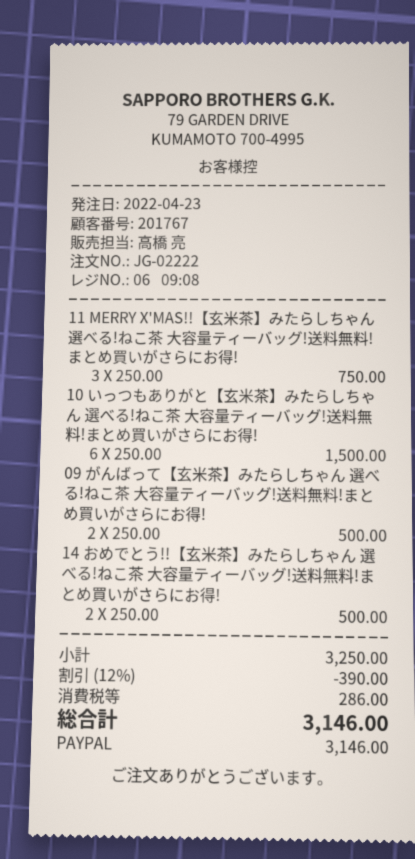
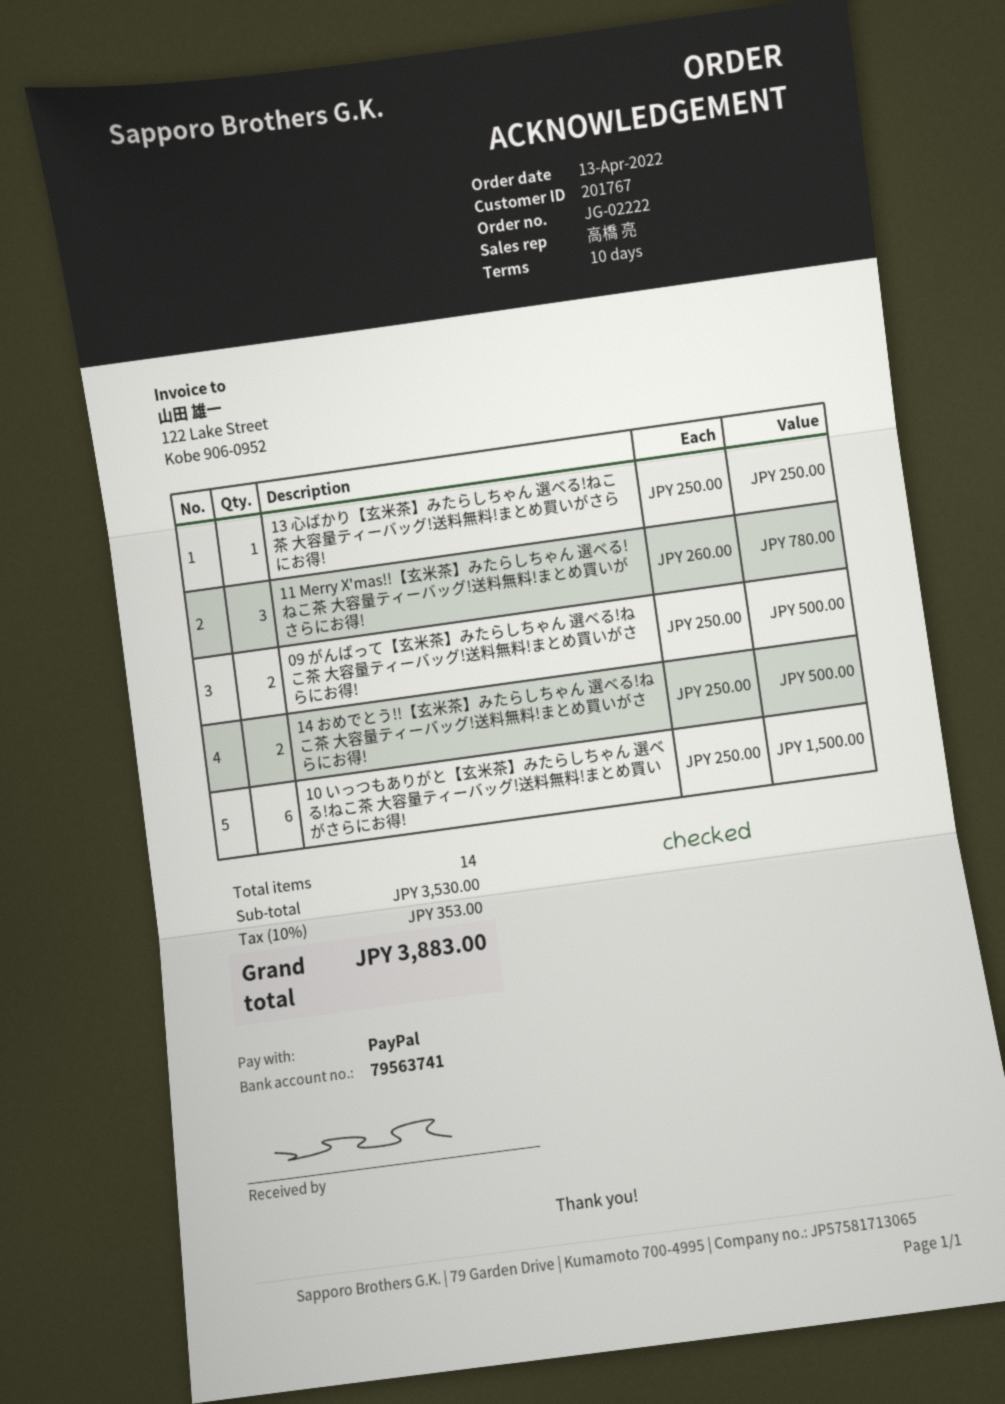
order date: 2022-04-23 -> 2022-04-13
11 MERRY X'MAS!!【玄米茶】みたらしちゃん 選べる!ねこ茶 大容量ティーバッグ!送料無料!まとめ買いがさらにお得!: 3 x 250.00 = 750.00 -> 3 x 260.00 = 780.00
13 心ばかり【玄米茶】みたらしちゃん 選べる!ねこ茶 大容量ティーバッグ!送料無料!まとめ買いがさらにお得!: none -> 1 x 250.00 = 250.00
subtotal: 3250.00 -> 3530.00
discount: 12% = 390.00 -> none
tax: 286.00 -> 353.00
total: 3146.00 -> 3883.00

